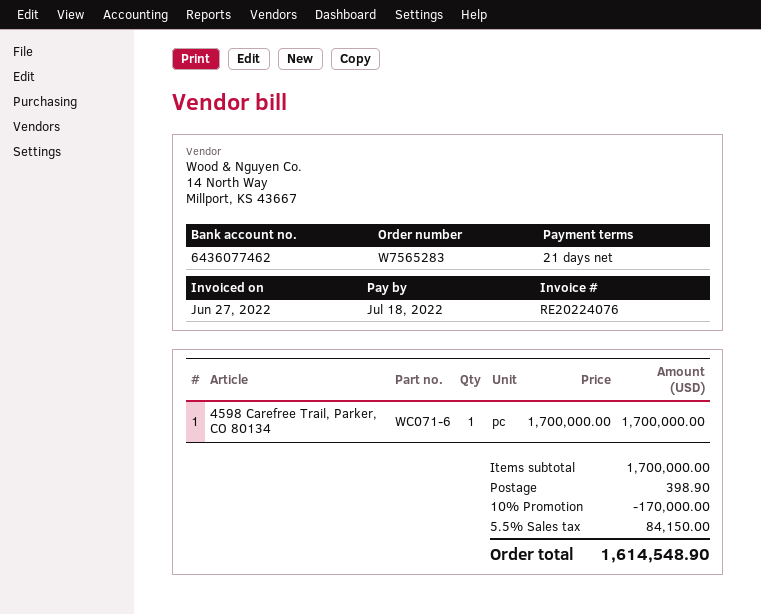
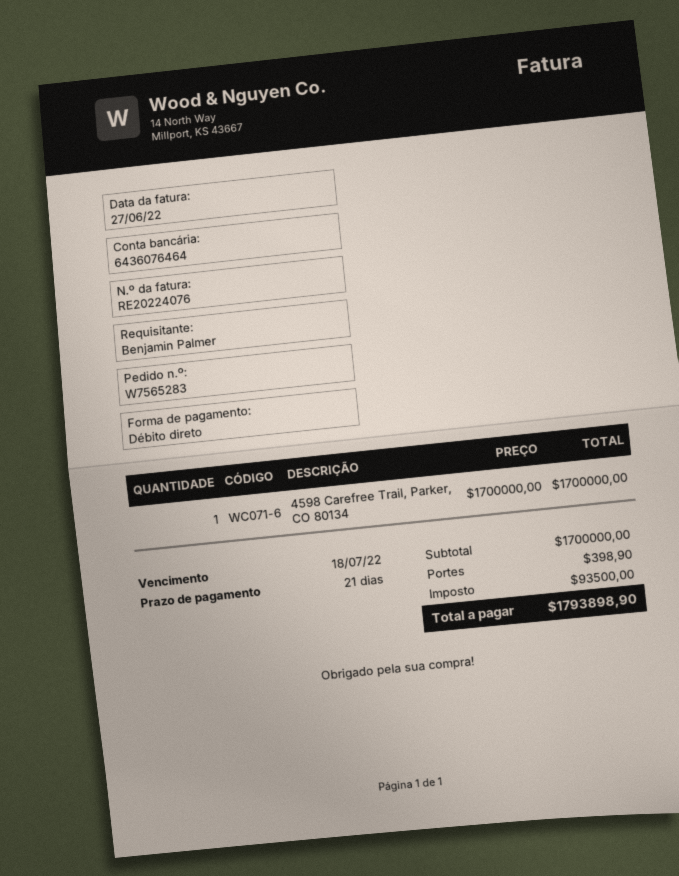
bank account: 6436077462 -> 6436076464
discount: 10% = 170000.00 -> none
tax: 84150.00 -> 93500.00
total: 1614548.90 -> 1793898.90

